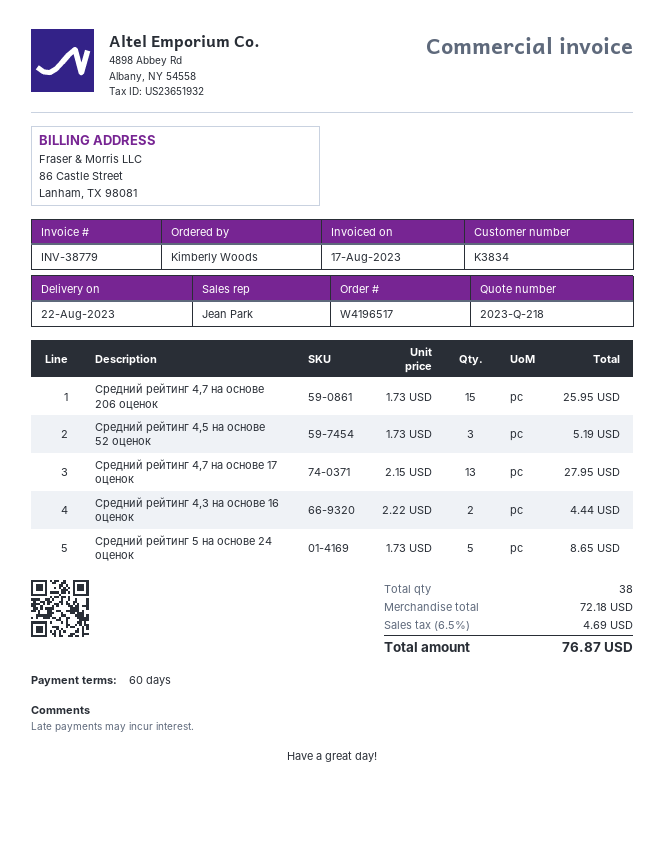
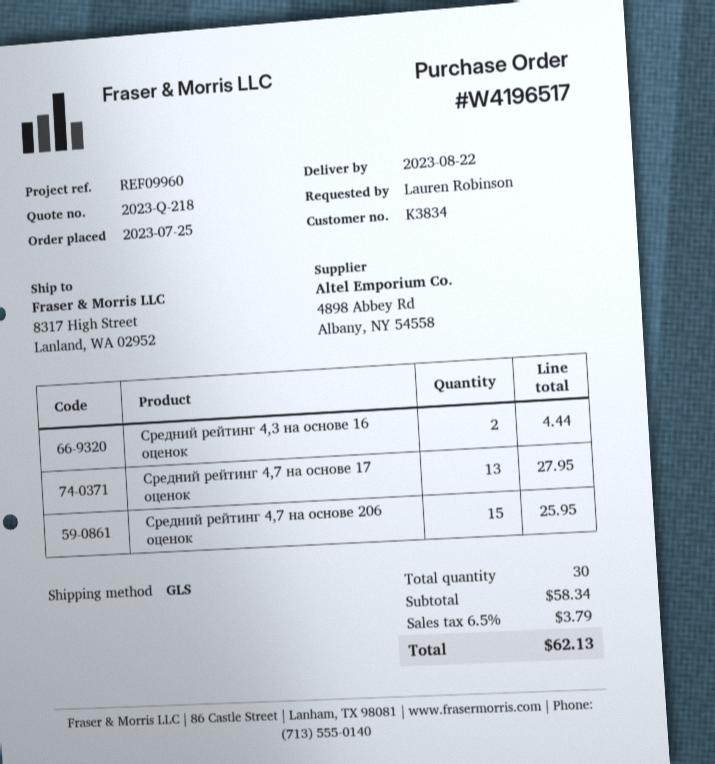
ordered by: Kimberly Woods -> Lauren Robinson
Средний рейтинг 4,5 на основе 52 оценок: 3 for 5.19 -> none
Средний рейтинг 5 на основе 24 оценок: 5 for 8.65 -> none
total quantity: 38 -> 30
subtotal: 72.18 -> 58.34
tax: 6.5% = 4.69 -> 6.5% = 3.79
total: 76.87 -> 62.13

